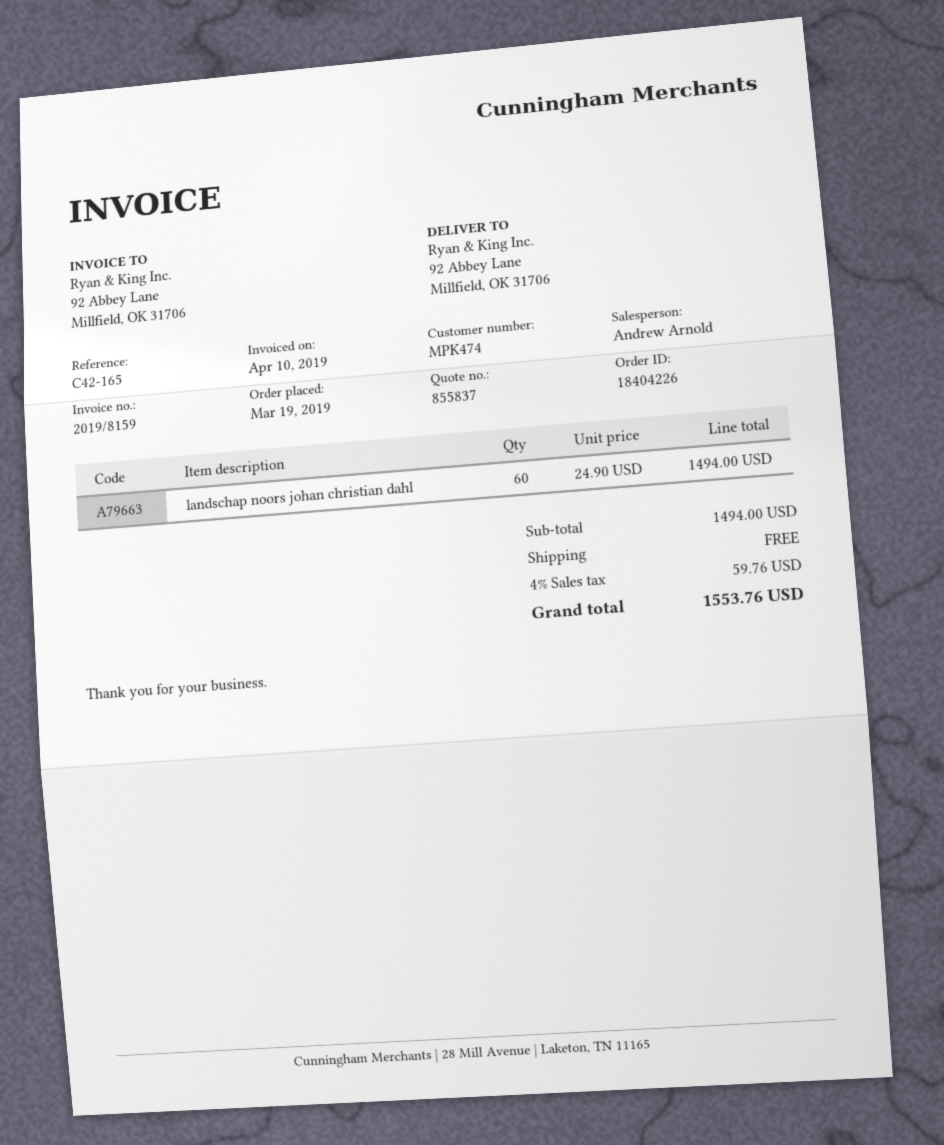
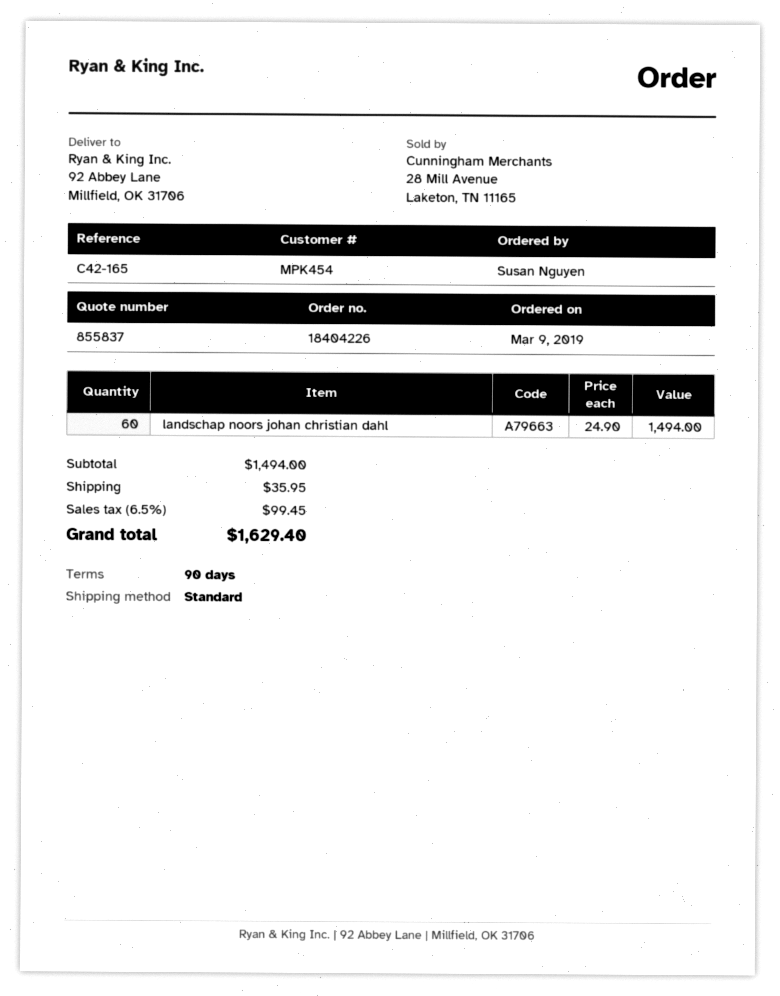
order date: 2019-03-19 -> 2019-03-09
customer number: MPK474 -> MPK454
shipping: 0.00 -> 35.95
tax: 4% = 59.76 -> 6.5% = 99.45
total: 1553.76 -> 1629.40

